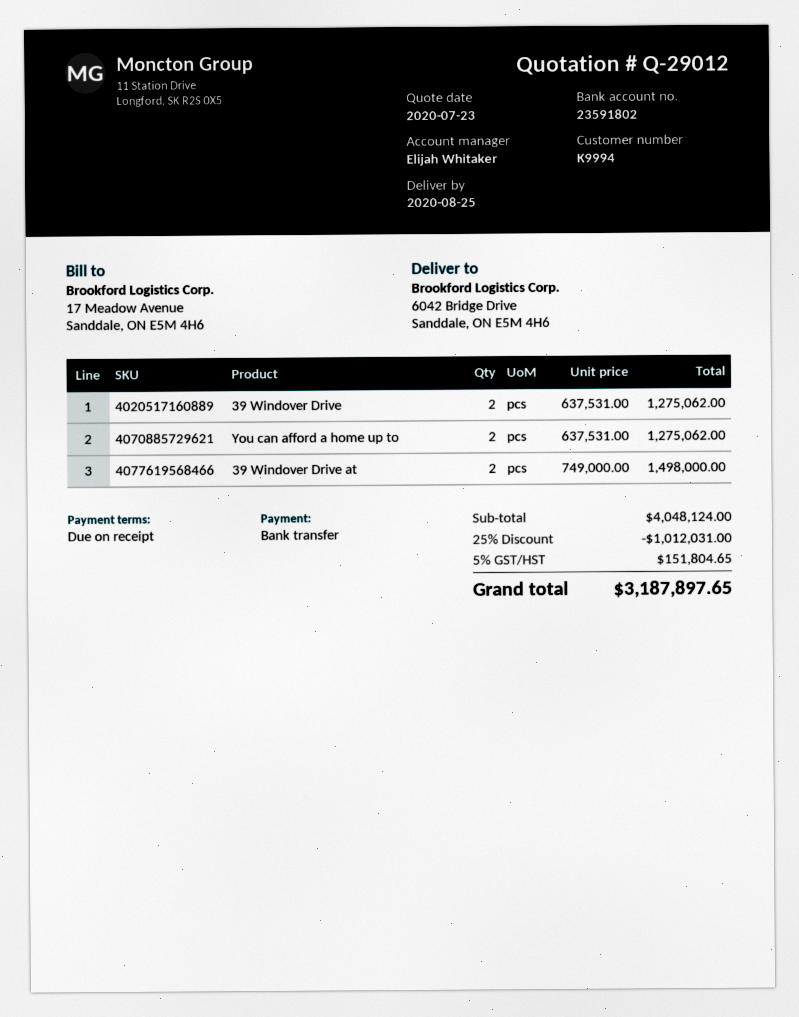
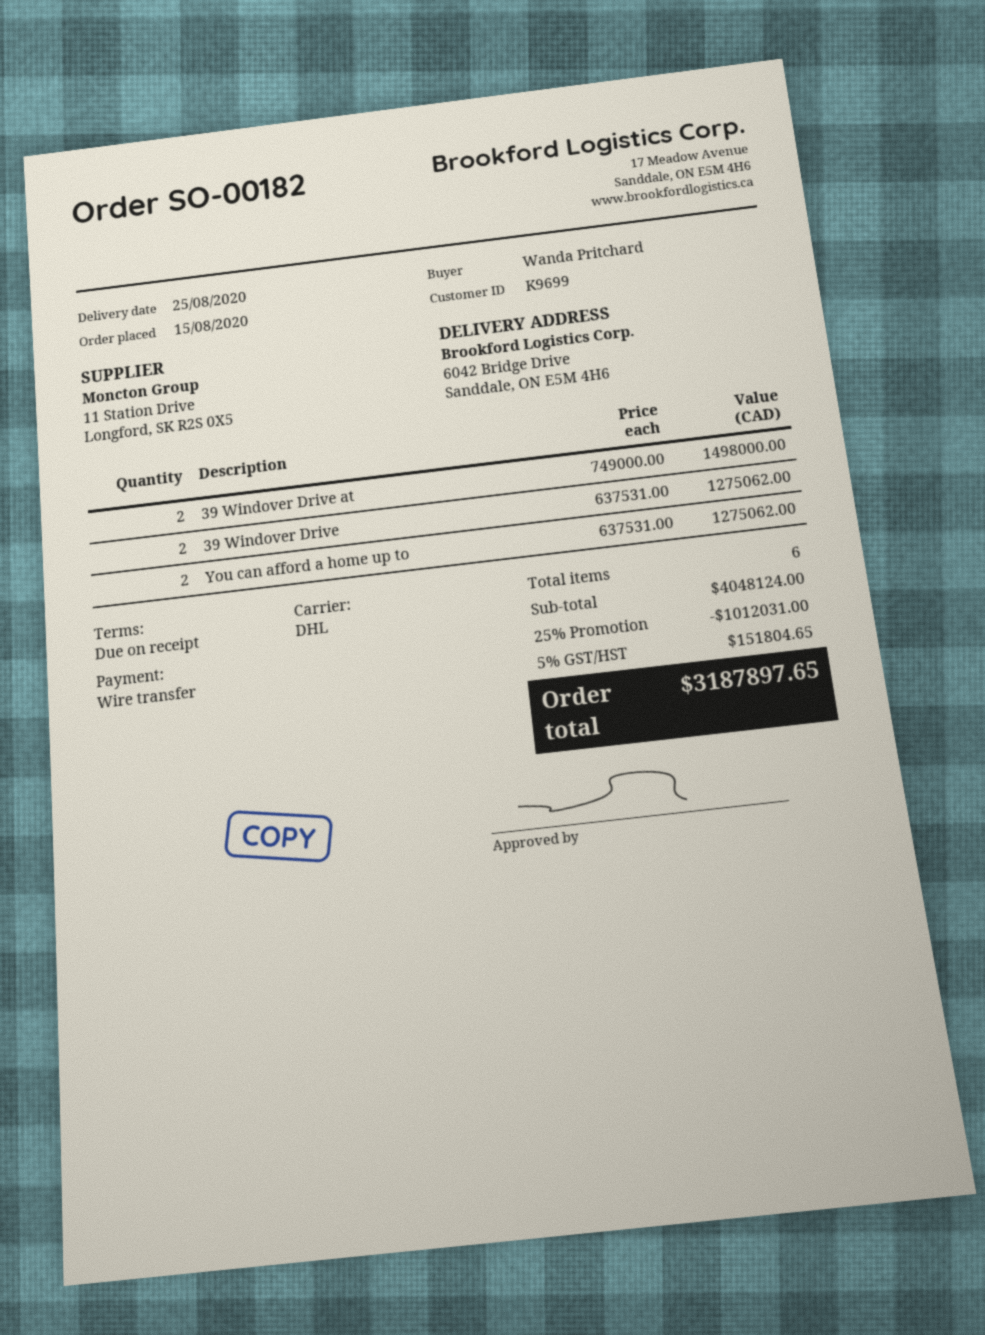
customer number: K9994 -> K9699

